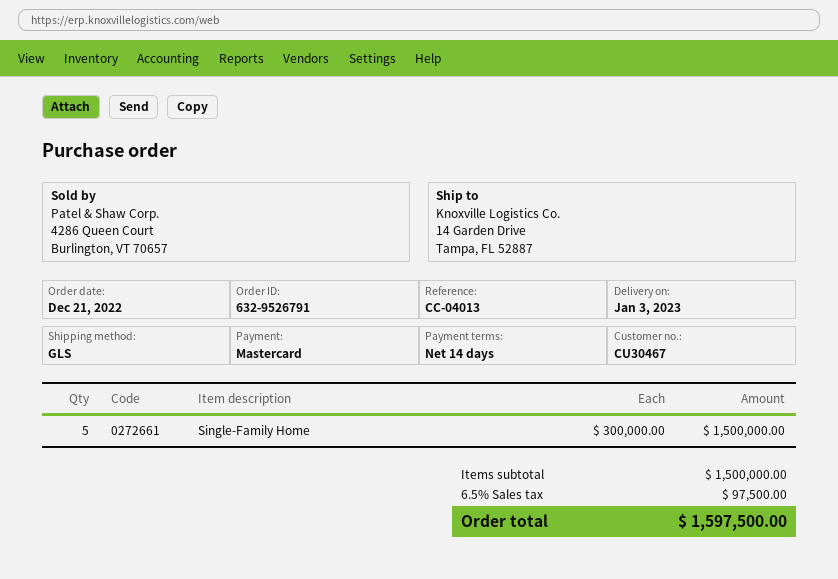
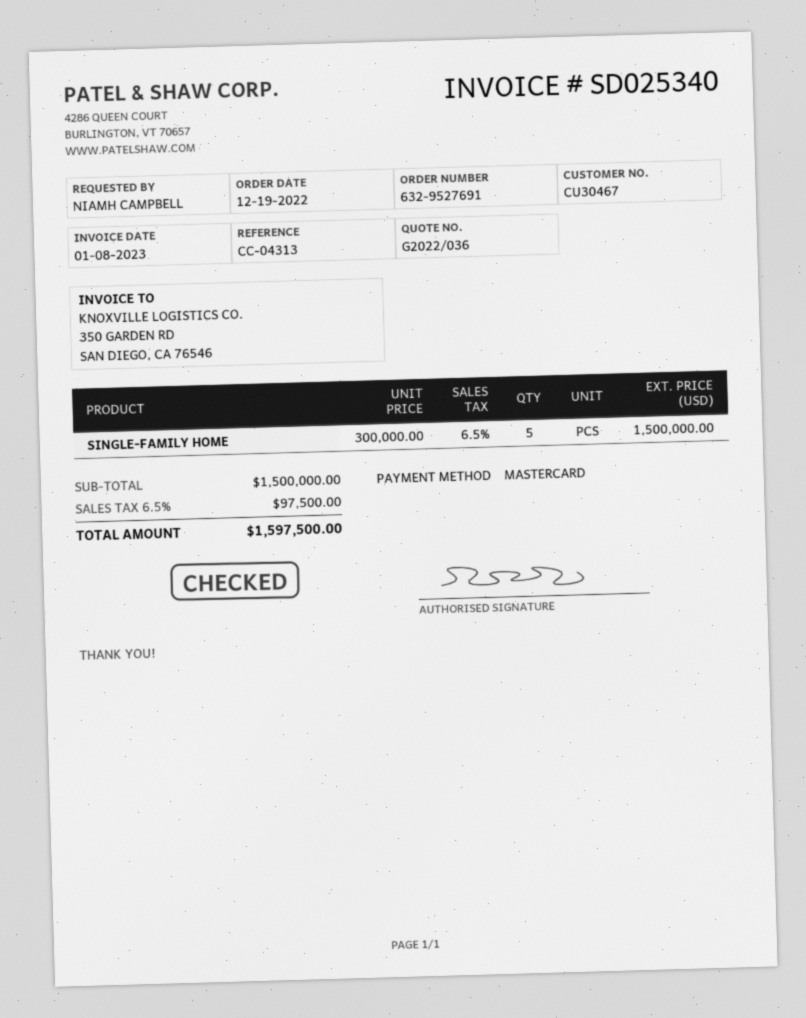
order number: 632-9526791 -> 632-9527691
order date: 2022-12-21 -> 2022-12-19
reference: CC-04013 -> CC-04313

